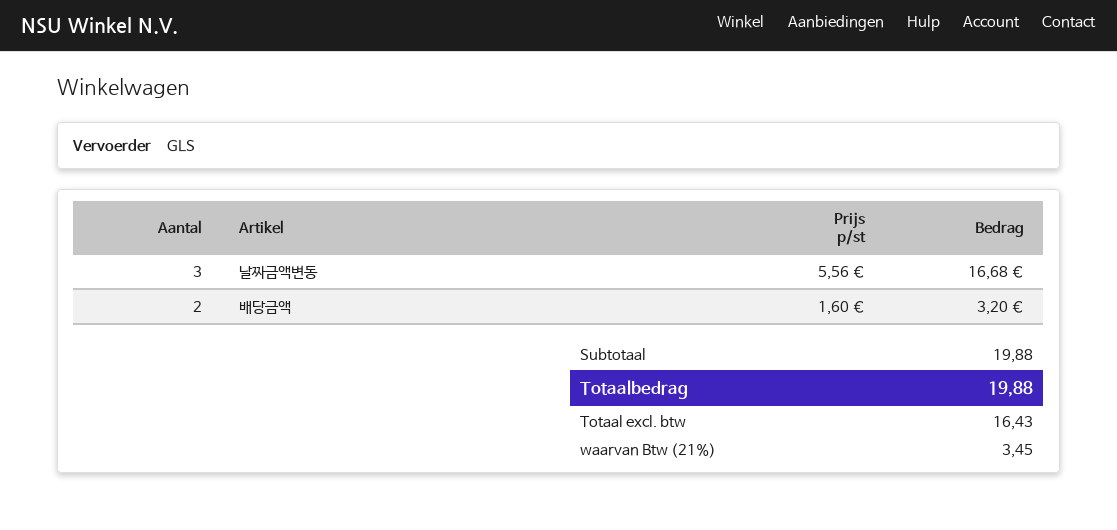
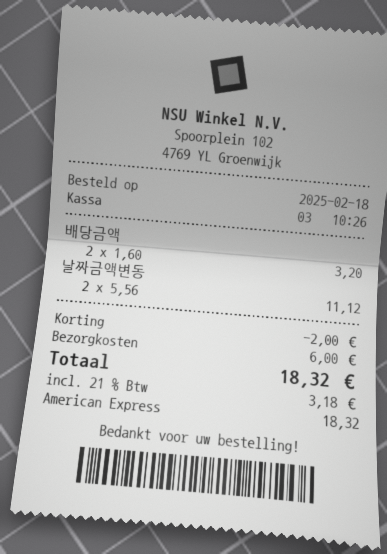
날짜금액변동: 3 x 5.56 = 16.68 -> 2 x 5.56 = 11.12
discount: none -> 2.00
shipping: none -> 6.00
tax: 21% = 3.45 -> 21% = 3.18
total: 19.88 -> 18.32

